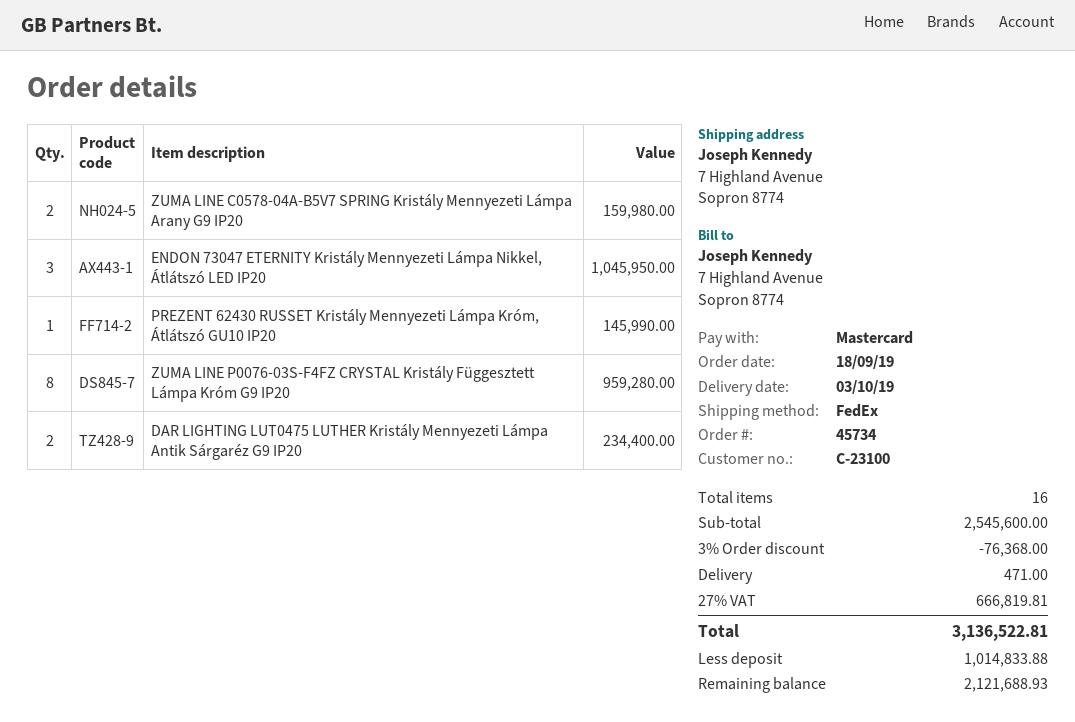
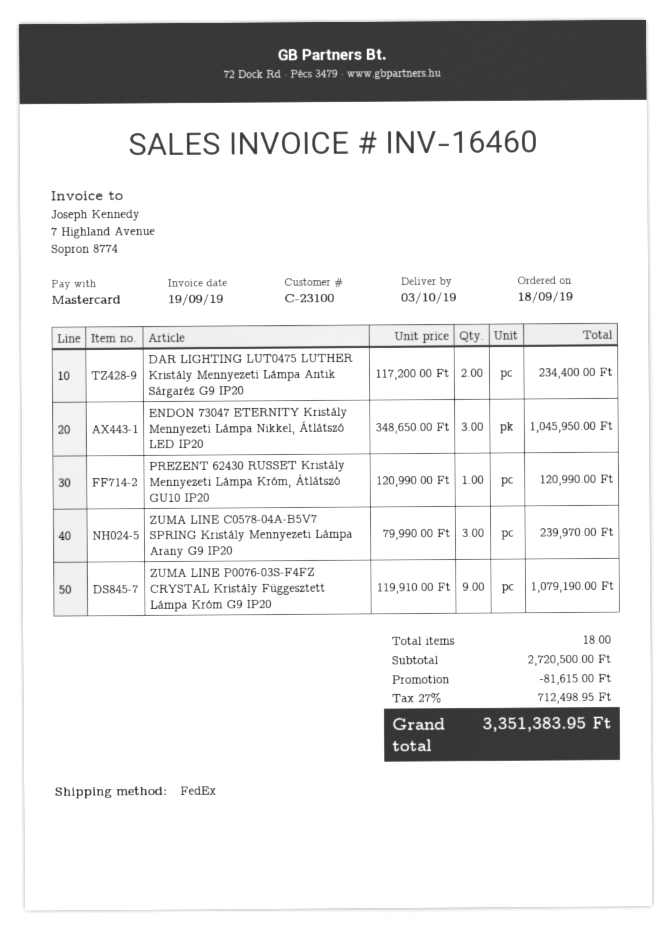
ZUMA LINE C0578-04A-B5V7 SPRING Kristály Mennyezeti Lámpa Arany G9 IP20: 2 for 159980.00 -> 3 for 239970.00
PREZENT 62430 RUSSET Kristály Mennyezeti Lámpa Króm, Átlátszó GU10 IP20: 1 for 145990.00 -> 1 for 120990.00
ZUMA LINE P0076-03S-F4FZ CRYSTAL Kristály Függesztett Lámpa Króm G9 IP20: 8 for 959280.00 -> 9 for 1079190.00
total quantity: 16 -> 18
subtotal: 2545600.00 -> 2720500.00
discount: 76368.00 -> 81615.00
shipping: 471.00 -> none
tax: 27% = 666819.81 -> 27% = 712498.95
total: 3136522.81 -> 3351383.95

